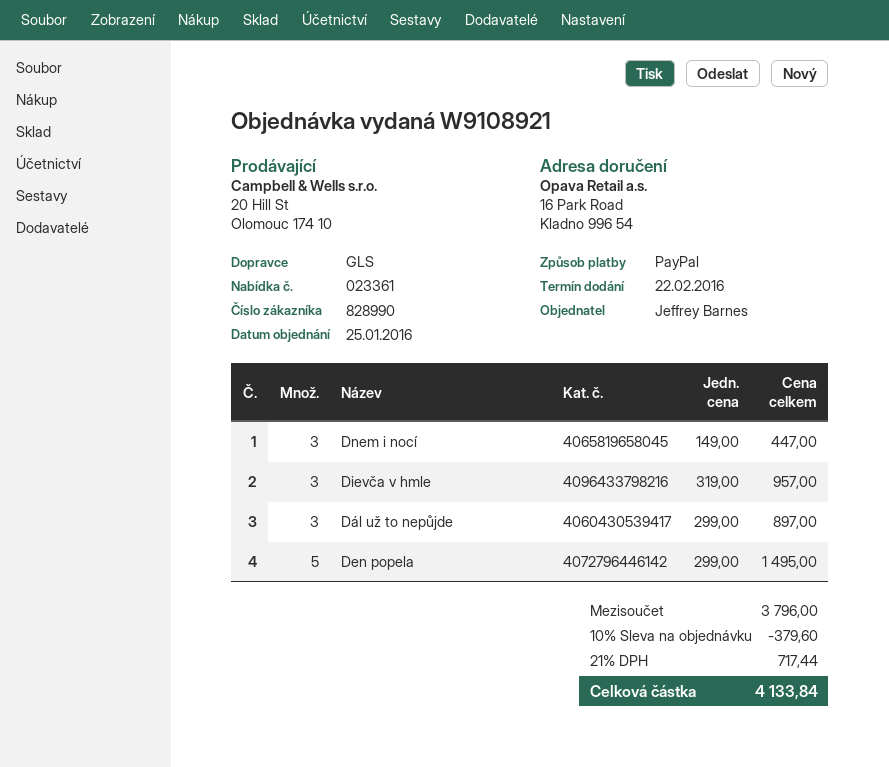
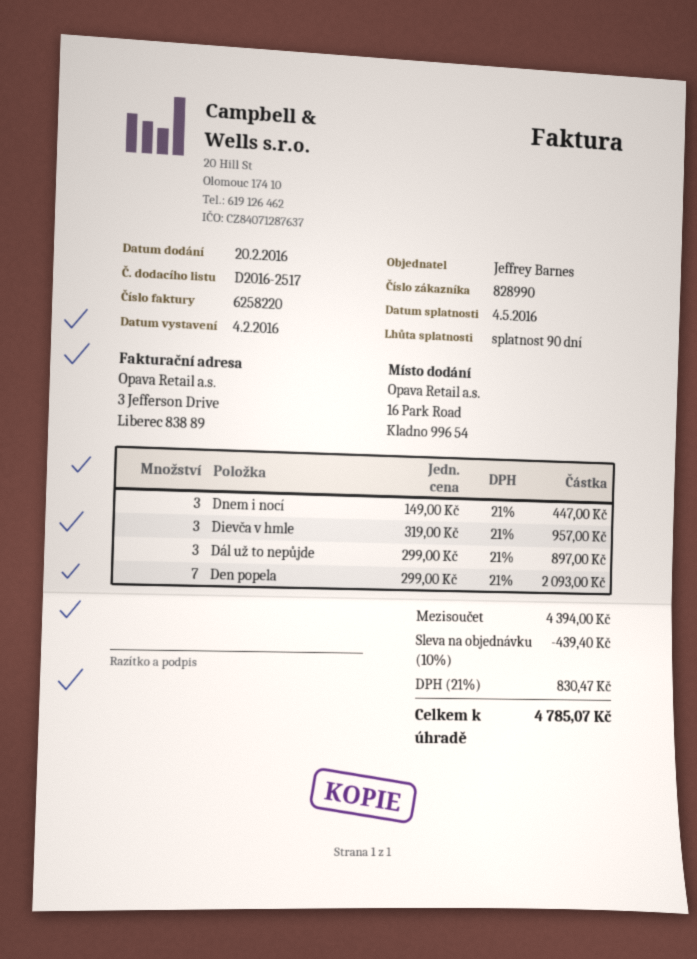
delivery date: 2016-02-22 -> 2016-02-20
Den popela: 5 x 299.00 = 1495.00 -> 7 x 299.00 = 2093.00
subtotal: 3796.00 -> 4394.00
discount: 10% = 379.60 -> 10% = 439.40
tax: 21% = 717.44 -> 21% = 830.47
total: 4133.84 -> 4785.07

